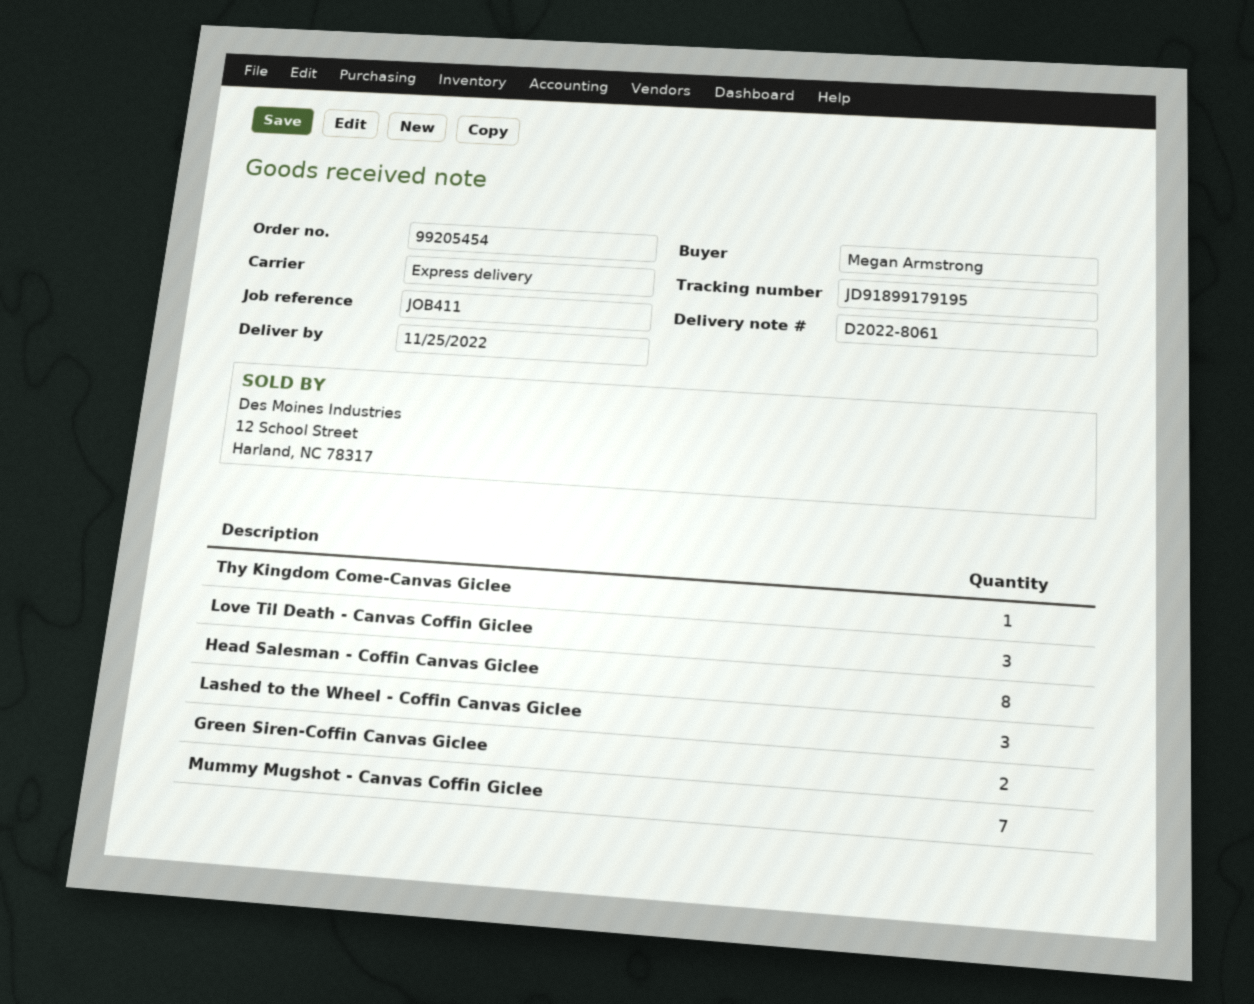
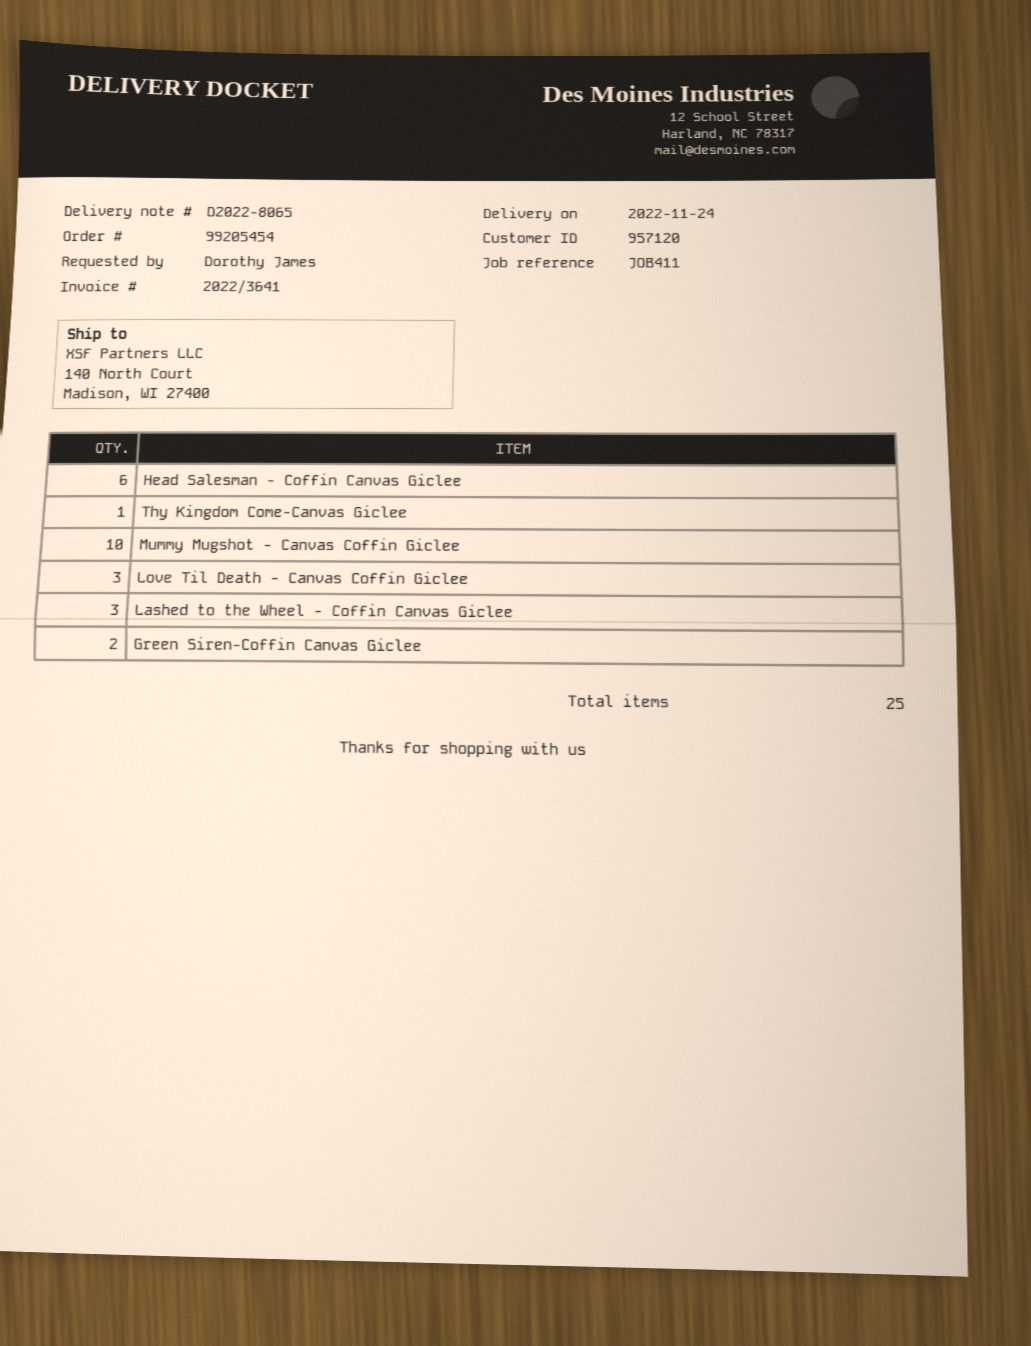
delivery note number: D2022-8061 -> D2022-8065
delivery date: 2022-11-25 -> 2022-11-24
ordered by: Megan Armstrong -> Dorothy James
Head Salesman - Coffin Canvas Giclee: 8 -> 6
Mummy Mugshot - Canvas Coffin Giclee: 7 -> 10

